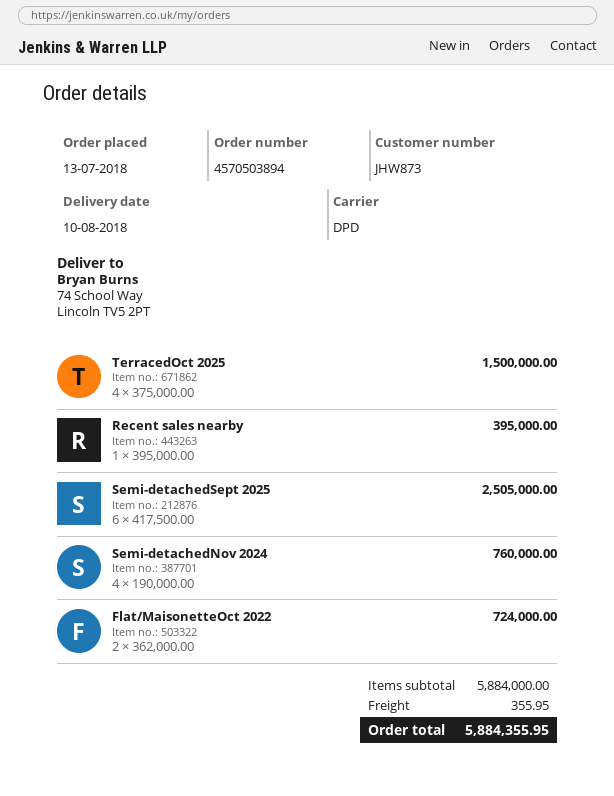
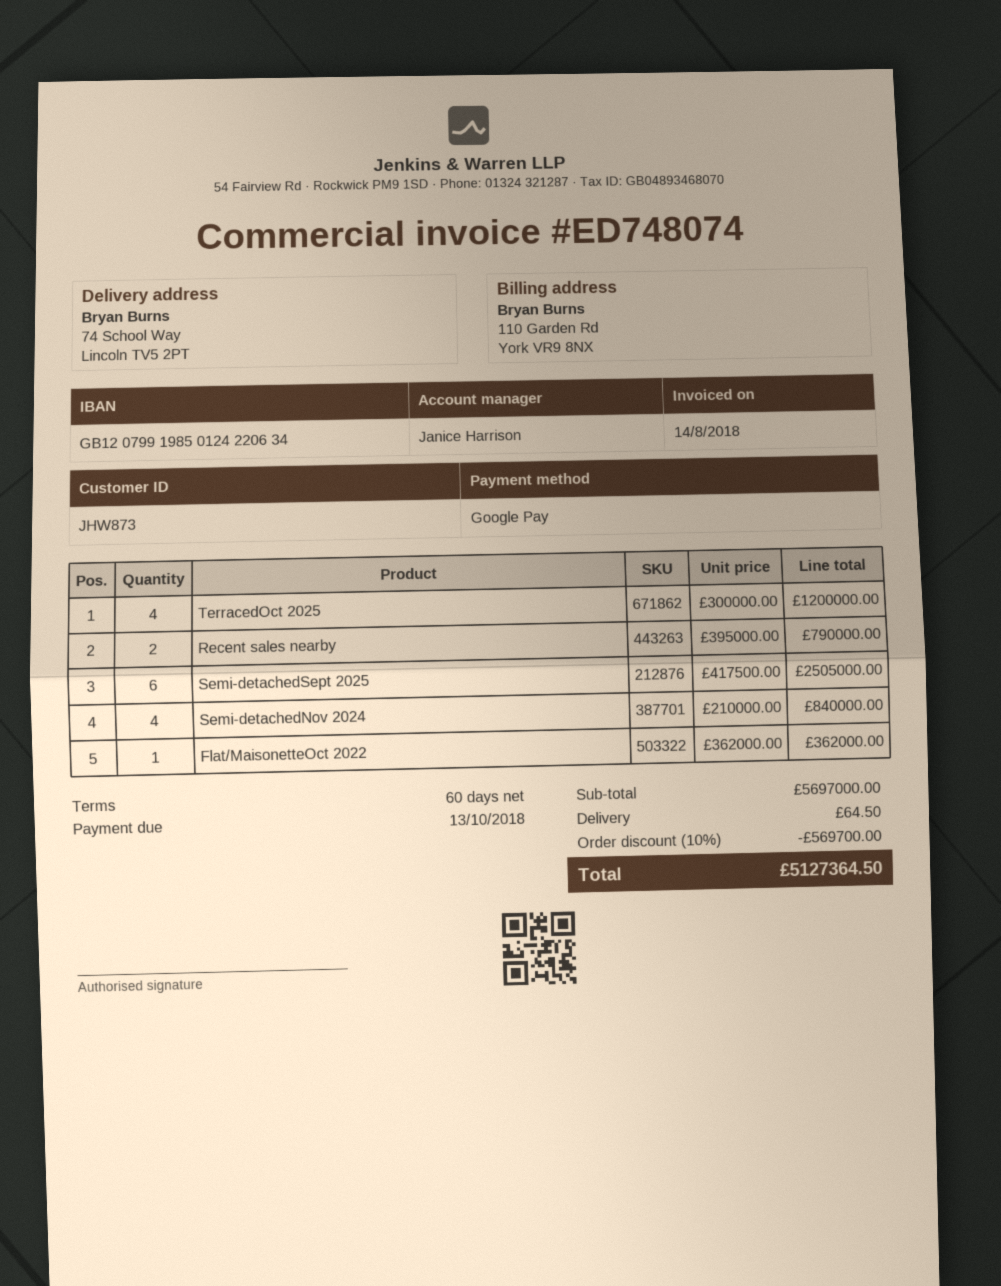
TerracedOct 2025: 4 x 375000.00 = 1500000.00 -> 4 x 300000.00 = 1200000.00
Recent sales nearby: 1 x 395000.00 = 395000.00 -> 2 x 395000.00 = 790000.00
Semi-detachedNov 2024: 4 x 190000.00 = 760000.00 -> 4 x 210000.00 = 840000.00
Flat/MaisonetteOct 2022: 2 x 362000.00 = 724000.00 -> 1 x 362000.00 = 362000.00
subtotal: 5884000.00 -> 5697000.00
discount: none -> 10% = 569700.00
shipping: 355.95 -> 64.50
total: 5884355.95 -> 5127364.50

